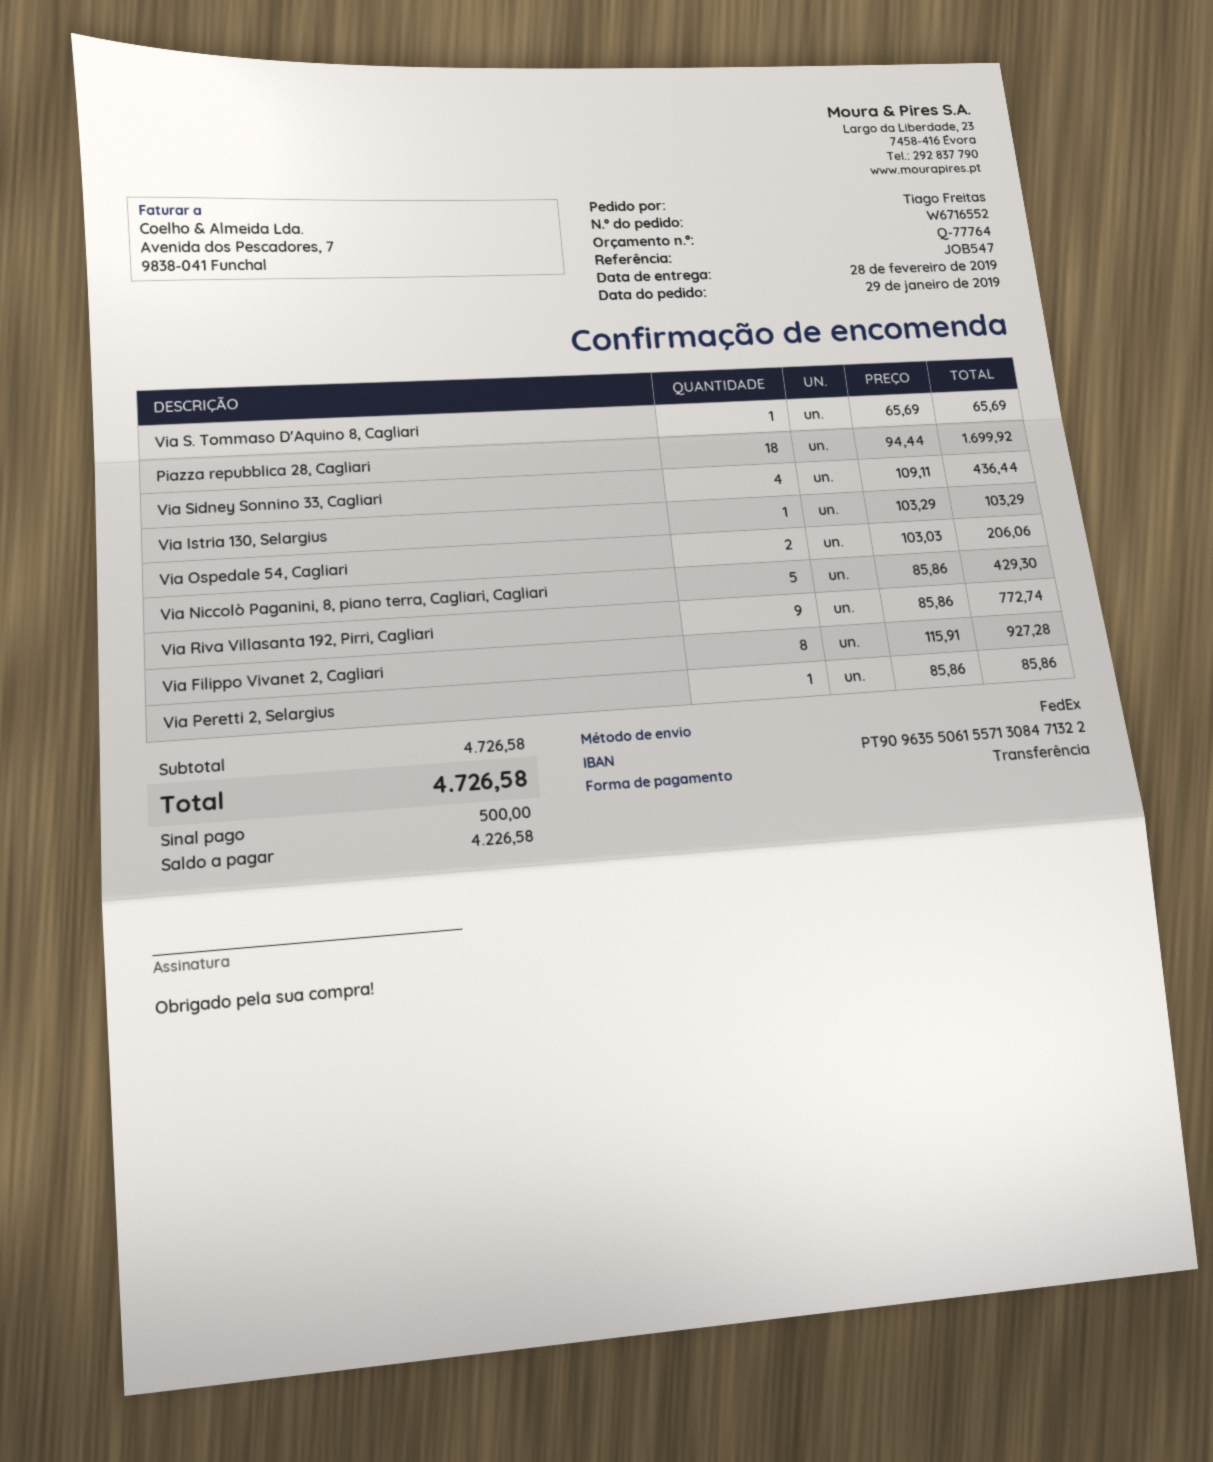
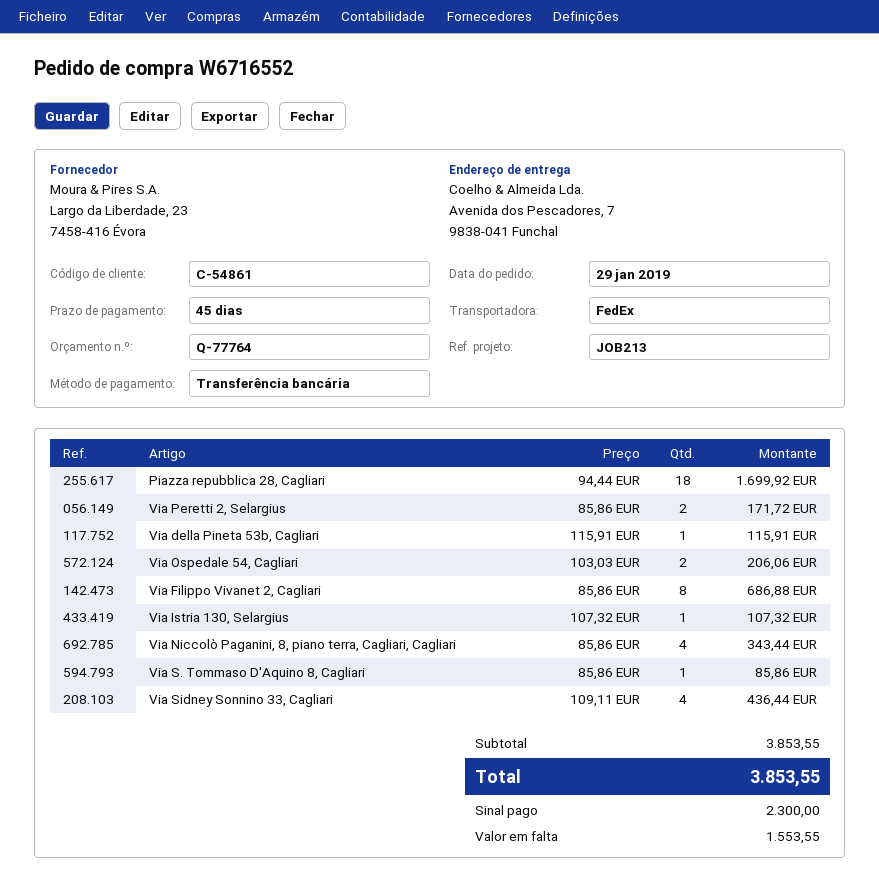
reference: JOB547 -> JOB213
Via S. Tommaso D'Aquino 8, Cagliari: 1 x 65.69 = 65.69 -> 1 x 85.86 = 85.86
Via Istria 130, Selargius: 1 x 103.29 = 103.29 -> 1 x 107.32 = 107.32
Via Niccolò Paganini, 8, piano terra, Cagliari, Cagliari: 5 x 85.86 = 429.30 -> 4 x 85.86 = 343.44
Via Riva Villasanta 192, Pirri, Cagliari: 9 x 85.86 = 772.74 -> none
Via Filippo Vivanet 2, Cagliari: 8 x 115.91 = 927.28 -> 8 x 85.86 = 686.88
Via Peretti 2, Selargius: 1 x 85.86 = 85.86 -> 2 x 85.86 = 171.72
Via della Pineta 53b, Cagliari: none -> 1 x 115.91 = 115.91
subtotal: 4726.58 -> 3853.55
total: 4726.58 -> 3853.55
deposit: 500.00 -> 2300.00
balance: 4226.58 -> 1553.55

